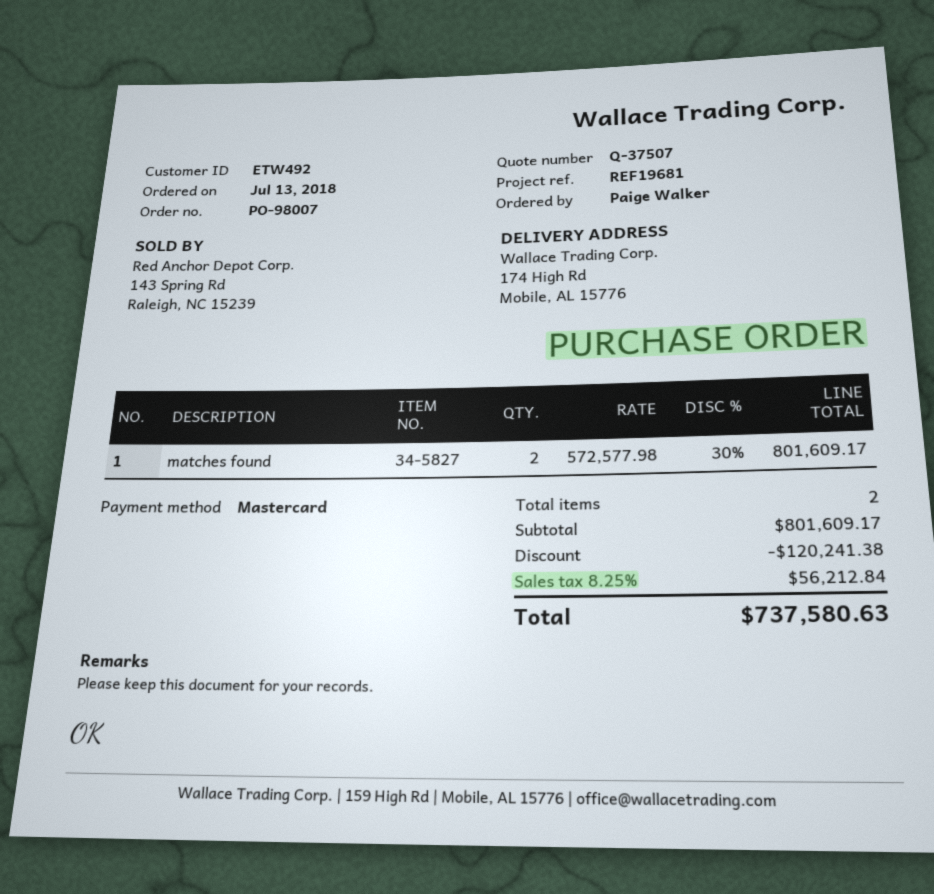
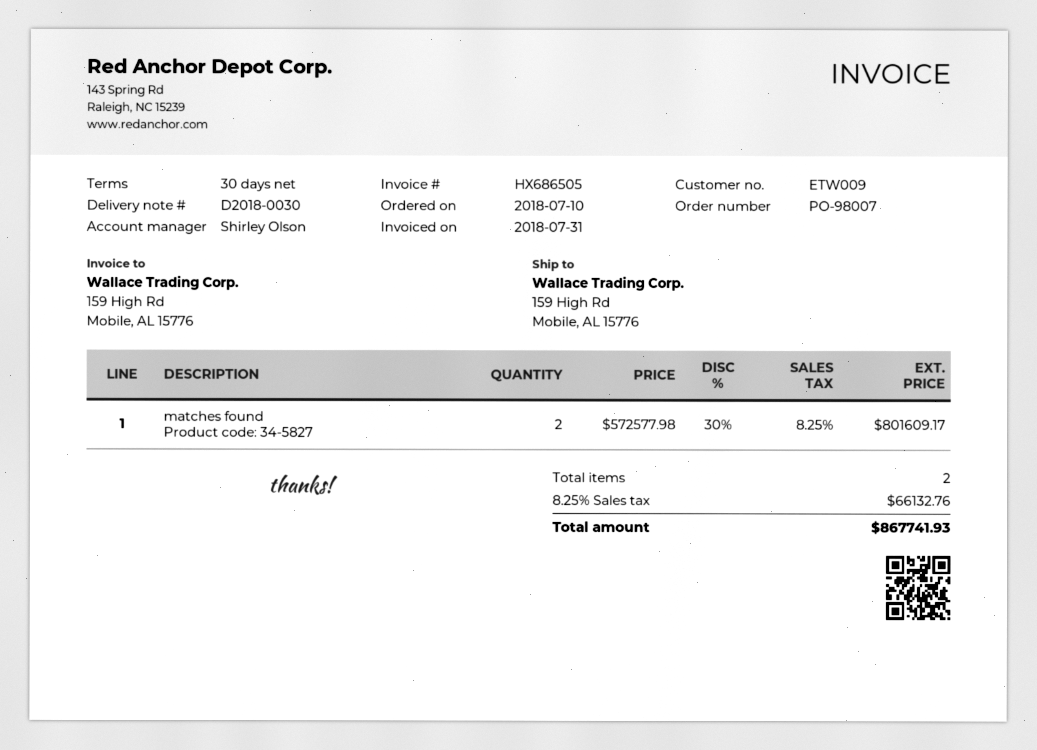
order date: 2018-07-13 -> 2018-07-10
customer number: ETW492 -> ETW009
ship to: 174 High Rd, Mobile, AL 15776 -> 159 High Rd, Mobile, AL 15776
discount: 120241.38 -> none
tax: 8.25% = 56212.84 -> 8.25% = 66132.76
total: 737580.63 -> 867741.93

